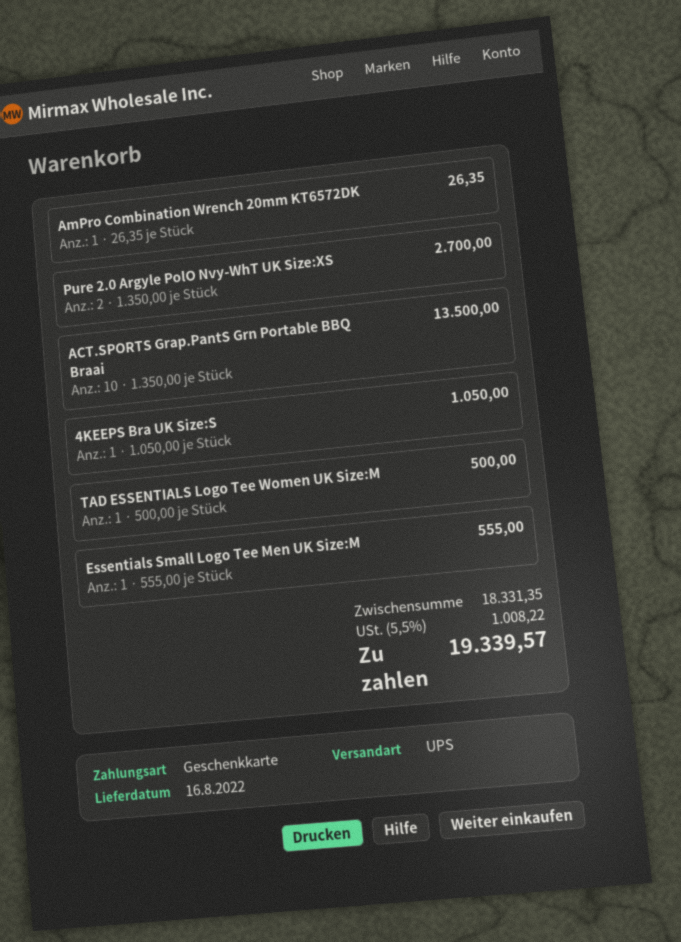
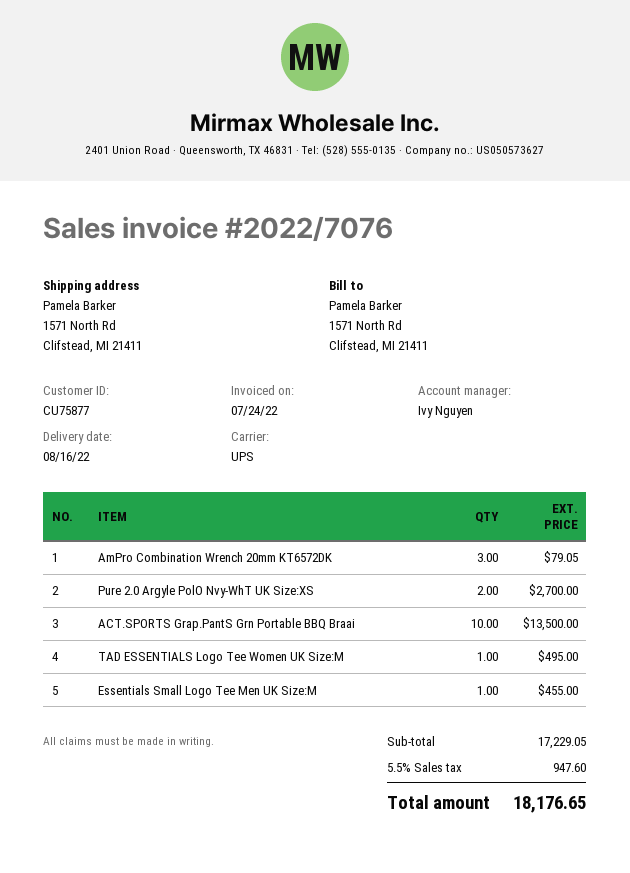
AmPro Combination Wrench 20mm KT6572DK: 1 for 26.35 -> 3 for 79.05
4KEEPS Bra UK Size:S: 1 for 1050.00 -> none
TAD ESSENTIALS Logo Tee Women UK Size:M: 1 for 500.00 -> 1 for 495.00
Essentials Small Logo Tee Men UK Size:M: 1 for 555.00 -> 1 for 455.00
subtotal: 18331.35 -> 17229.05
tax: 5.5% = 1008.22 -> 5.5% = 947.60
total: 19339.57 -> 18176.65

